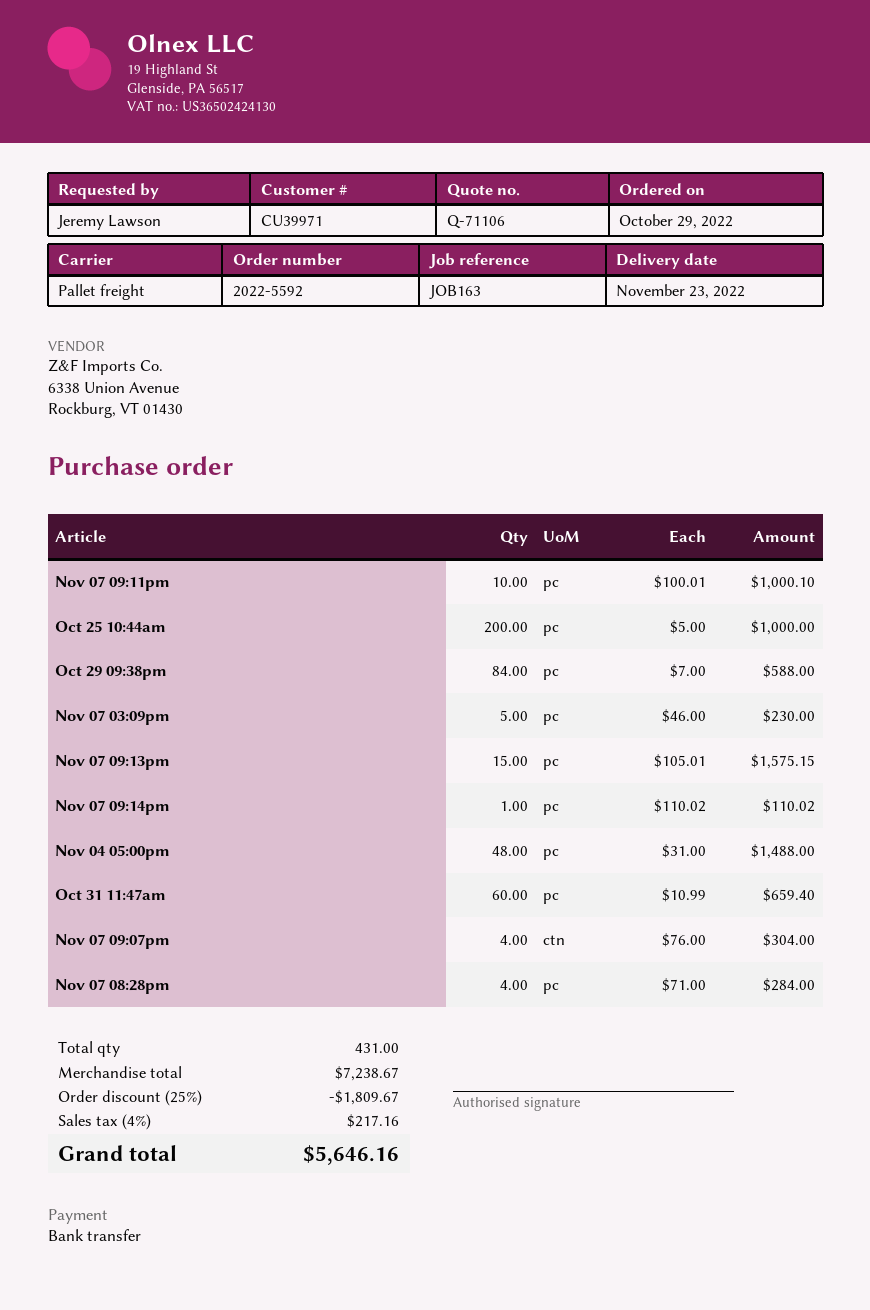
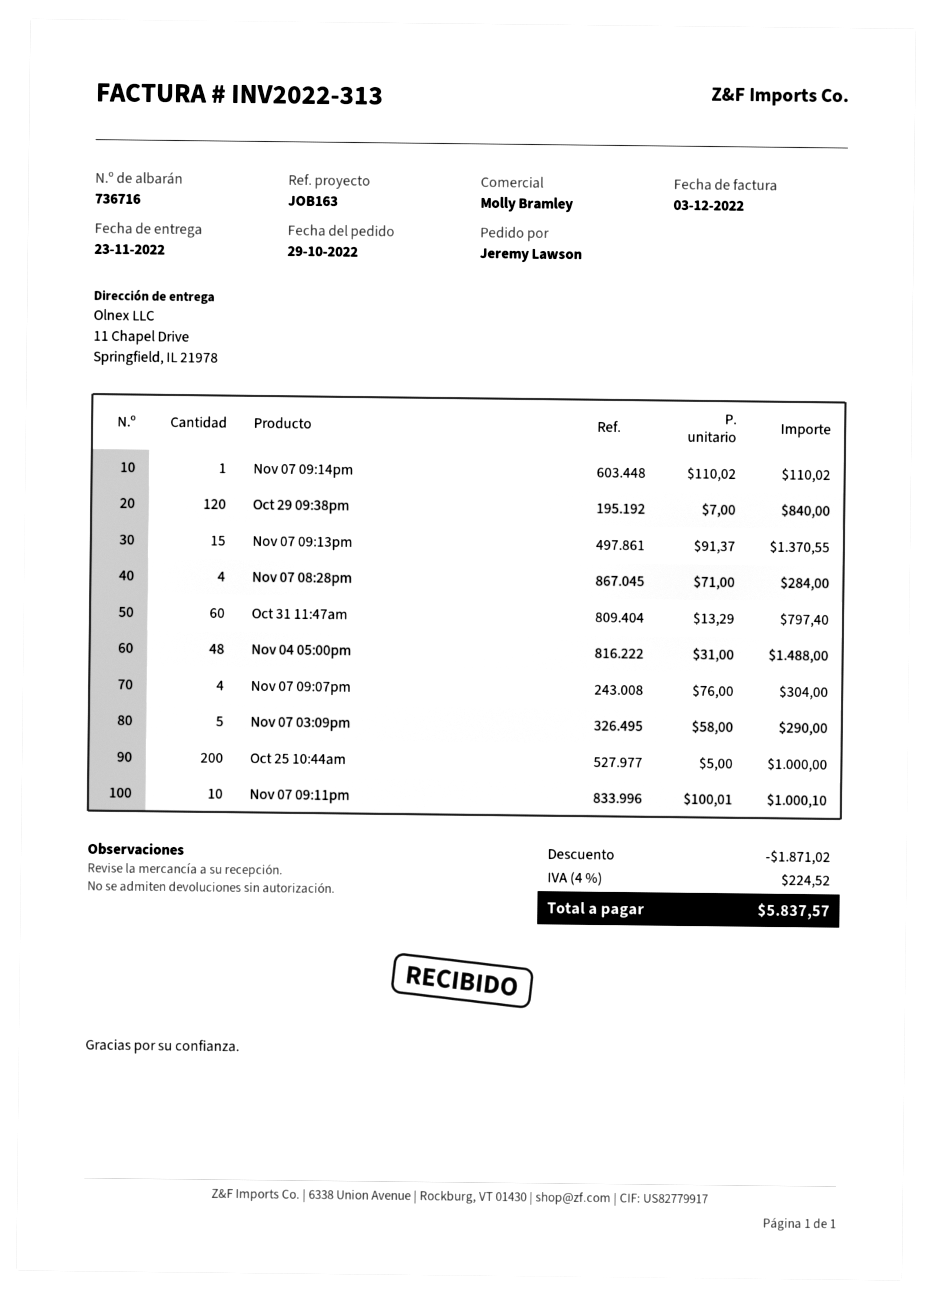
Oct 29 09:38pm: 84 x 7.00 = 588.00 -> 120 x 7.00 = 840.00
Nov 07 03:09pm: 5 x 46.00 = 230.00 -> 5 x 58.00 = 290.00
Nov 07 09:13pm: 15 x 105.01 = 1575.15 -> 15 x 91.37 = 1370.55
Oct 31 11:47am: 60 x 10.99 = 659.40 -> 60 x 13.29 = 797.40
discount: 1809.67 -> 1871.02
tax: 4% = 217.16 -> 4% = 224.52
total: 5646.16 -> 5837.57

